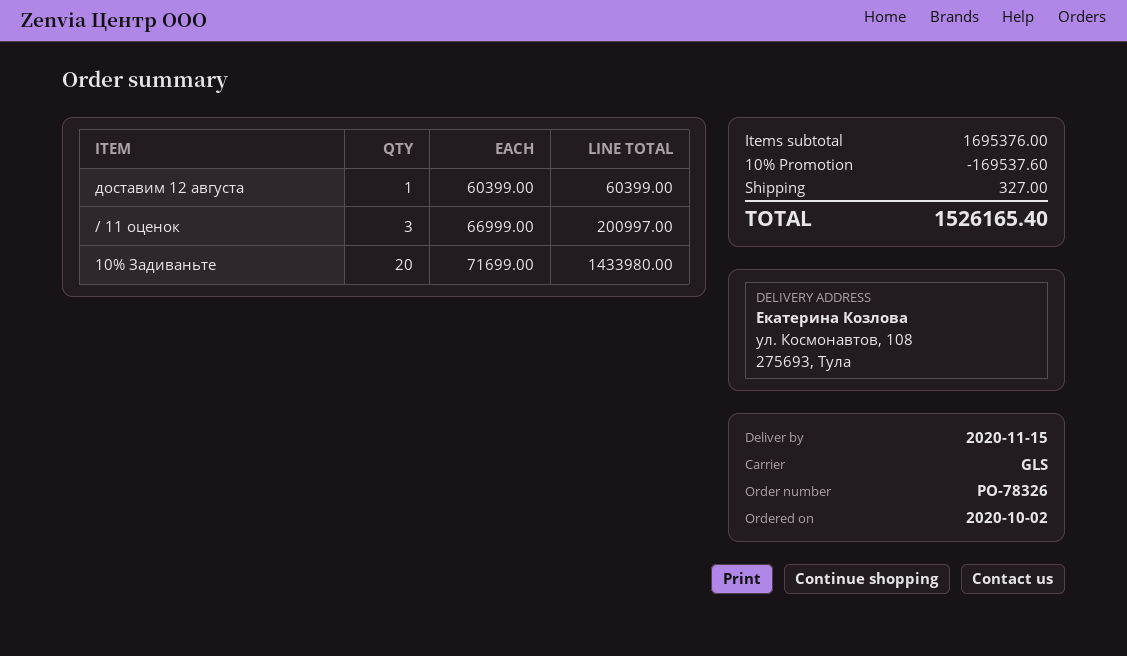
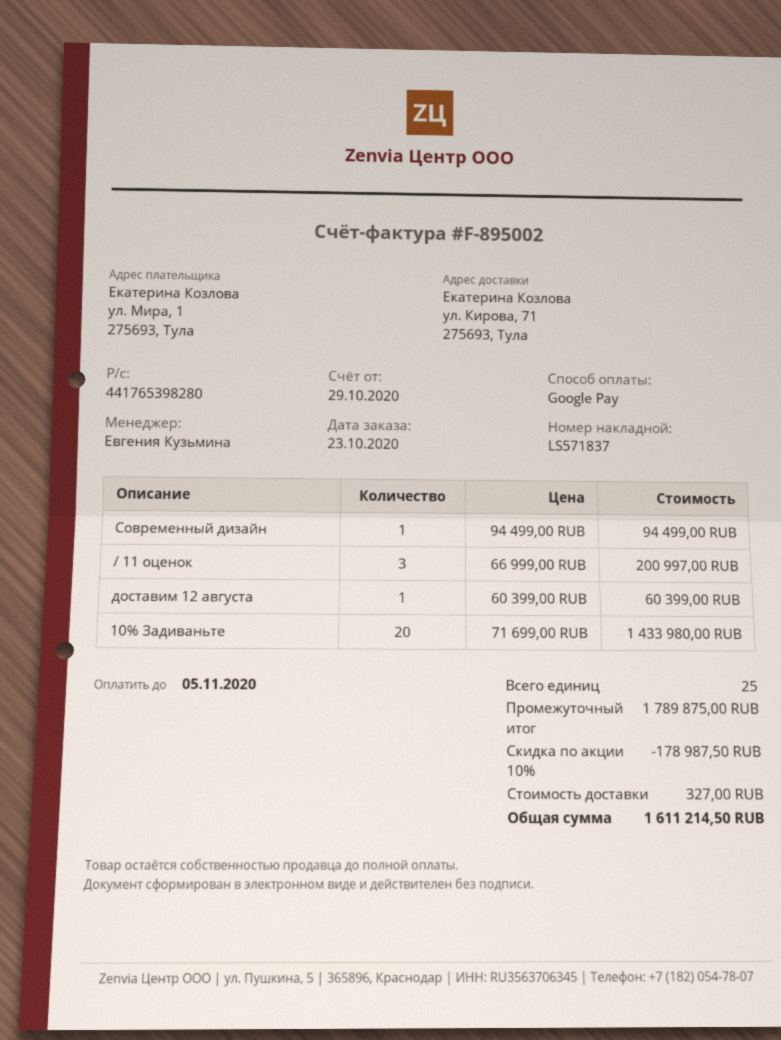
order date: 2020-10-02 -> 2020-10-23
ship to: ул. Космонавтов, 108, 275693, Тула -> ул. Кирова, 71, 275693, Тула
Современный дизайн: none -> 1 x 94499.00 = 94499.00
subtotal: 1695376.00 -> 1789875.00
discount: 10% = 169537.60 -> 10% = 178987.50
total: 1526165.40 -> 1611214.50

